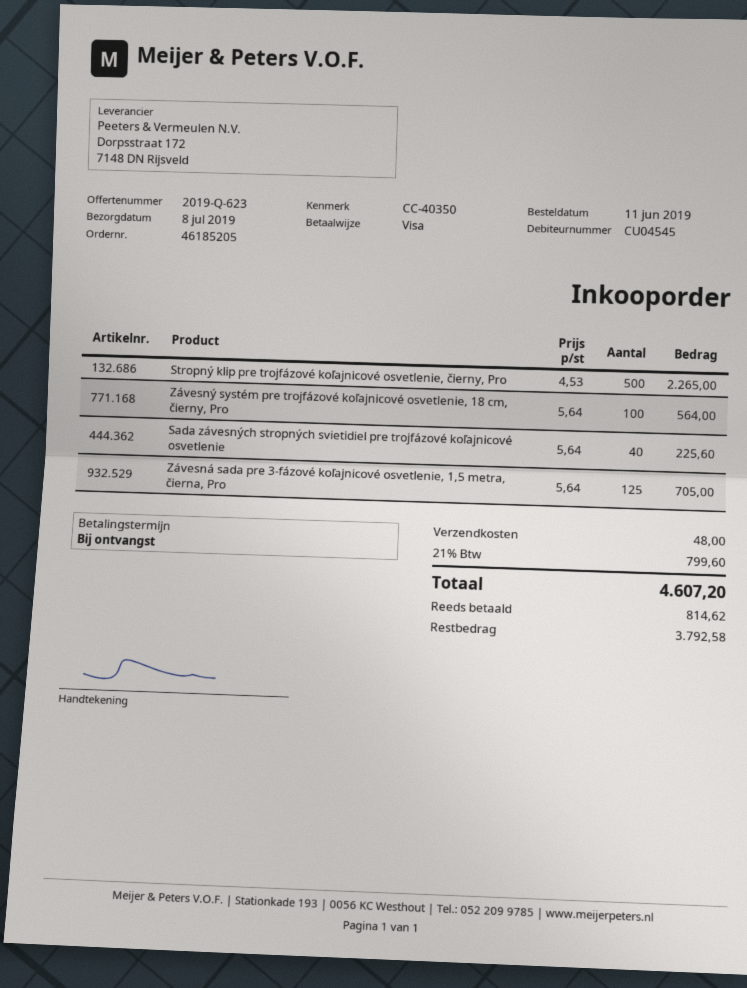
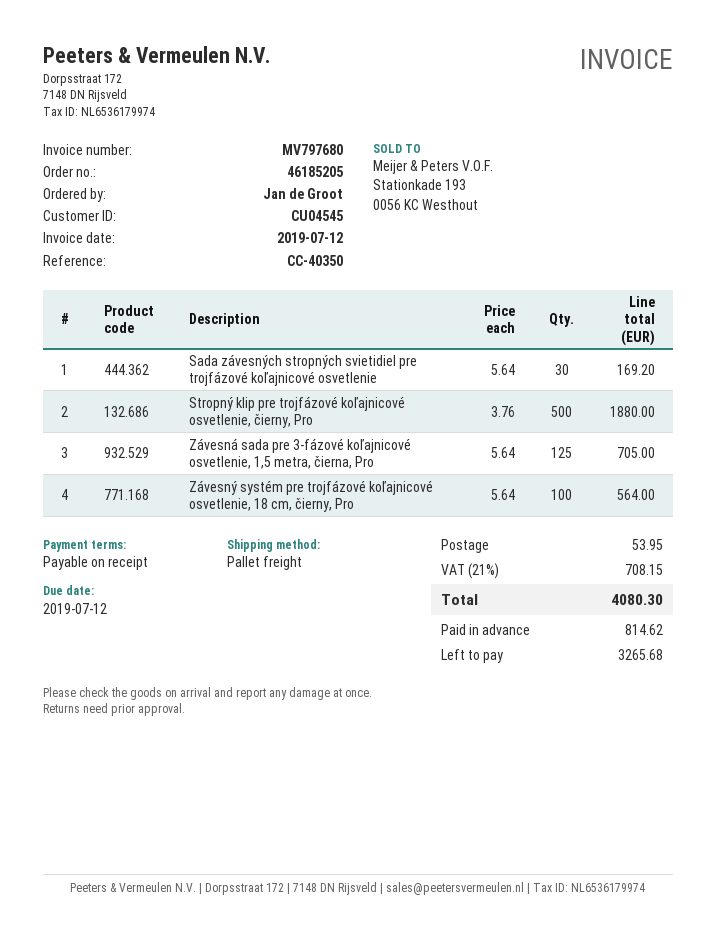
Stropný klip pre trojfázové koľajnicové osvetlenie, čierny, Pro: 500 x 4.53 = 2265.00 -> 500 x 3.76 = 1880.00
Sada závesných stropných svietidiel pre trojfázové koľajnicové osvetlenie: 40 x 5.64 = 225.60 -> 30 x 5.64 = 169.20
shipping: 48.00 -> 53.95
tax: 21% = 799.60 -> 21% = 708.15
total: 4607.20 -> 4080.30
balance: 3792.58 -> 3265.68

